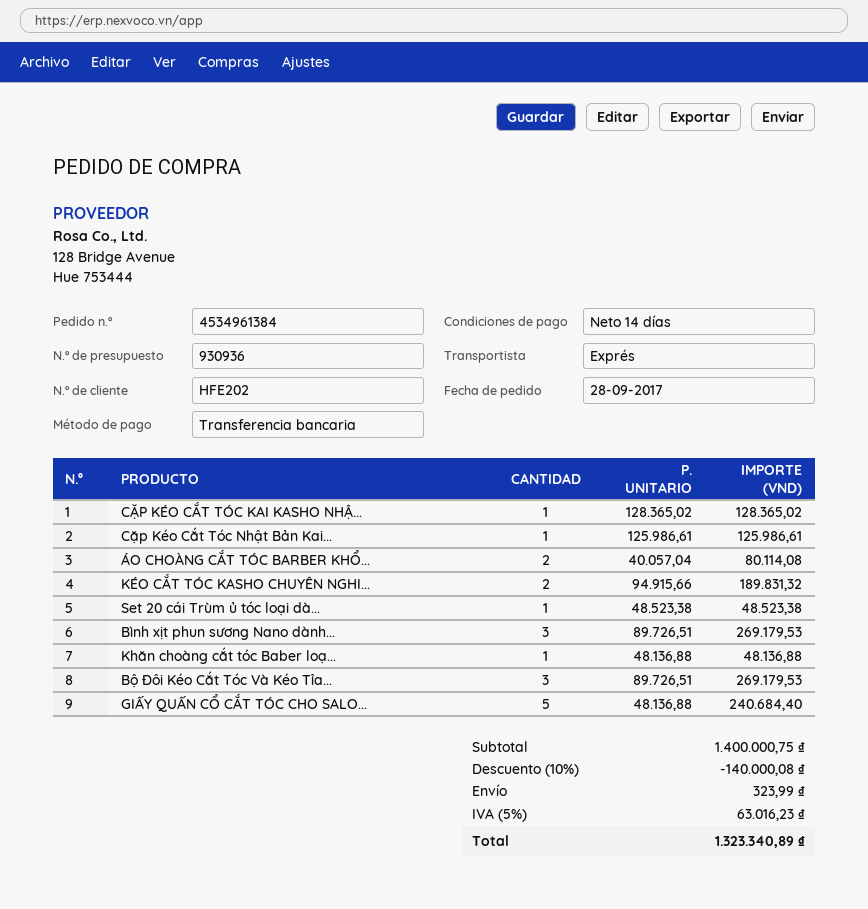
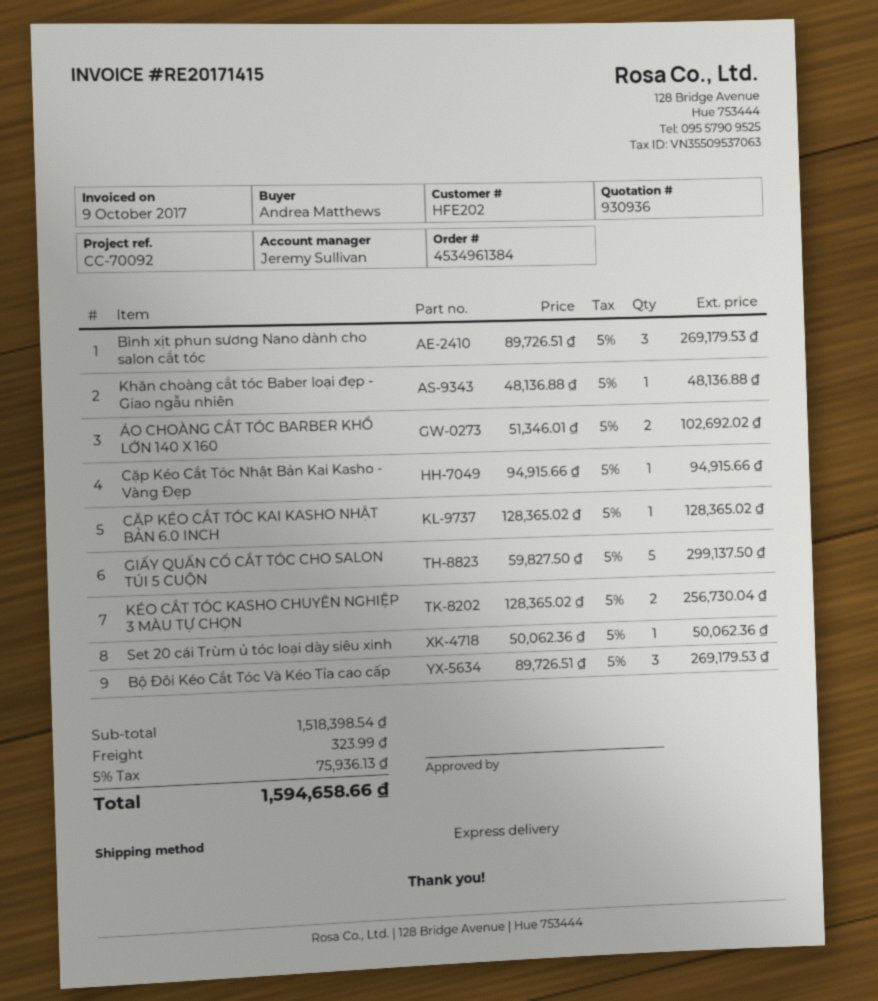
Cặp Kéo Cắt Tóc Nhật Bản Kai...: 1 x 125986.61 = 125986.61 -> 1 x 94915.66 = 94915.66
ÁO CHOÀNG CẮT TÓC BARBER KHỔ...: 2 x 40057.04 = 80114.08 -> 2 x 51346.01 = 102692.02
KÉO CẮT TÓC KASHO CHUYÊN NGHI...: 2 x 94915.66 = 189831.32 -> 2 x 128365.02 = 256730.04
Set 20 cái Trùm ủ tóc loại dà...: 1 x 48523.38 = 48523.38 -> 1 x 50062.36 = 50062.36
GIẤY QUẤN CỔ CẮT TÓC CHO SALO...: 5 x 48136.88 = 240684.40 -> 5 x 59827.50 = 299137.50
subtotal: 1400000.75 -> 1518398.54
discount: 10% = 140000.08 -> none
tax: 5% = 63016.23 -> 5% = 75936.13
total: 1323340.89 -> 1594658.66

